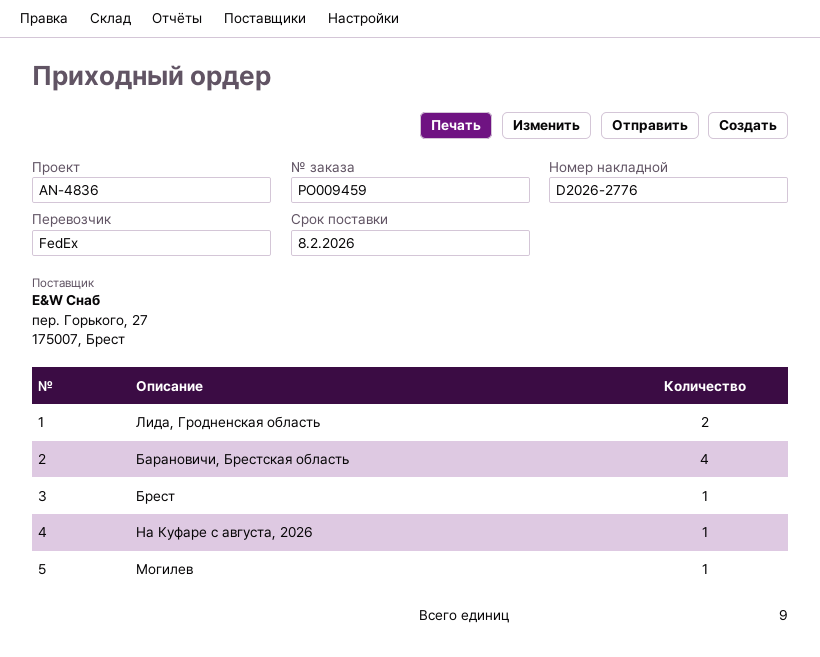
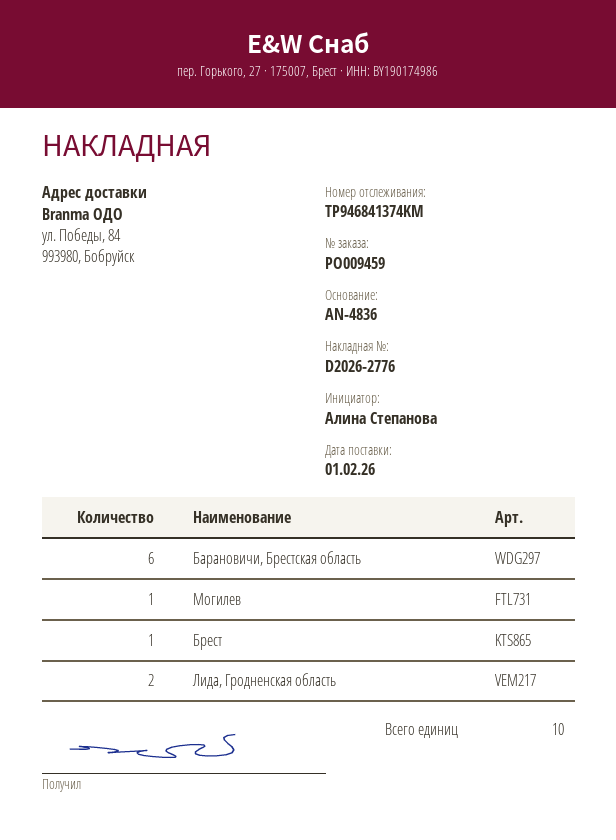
delivery date: 2026-02-08 -> 2026-02-01
Барановичи, Брестская область: 4 -> 6
На Куфаре с августа, 2026: 1 -> none
total quantity: 9 -> 10

